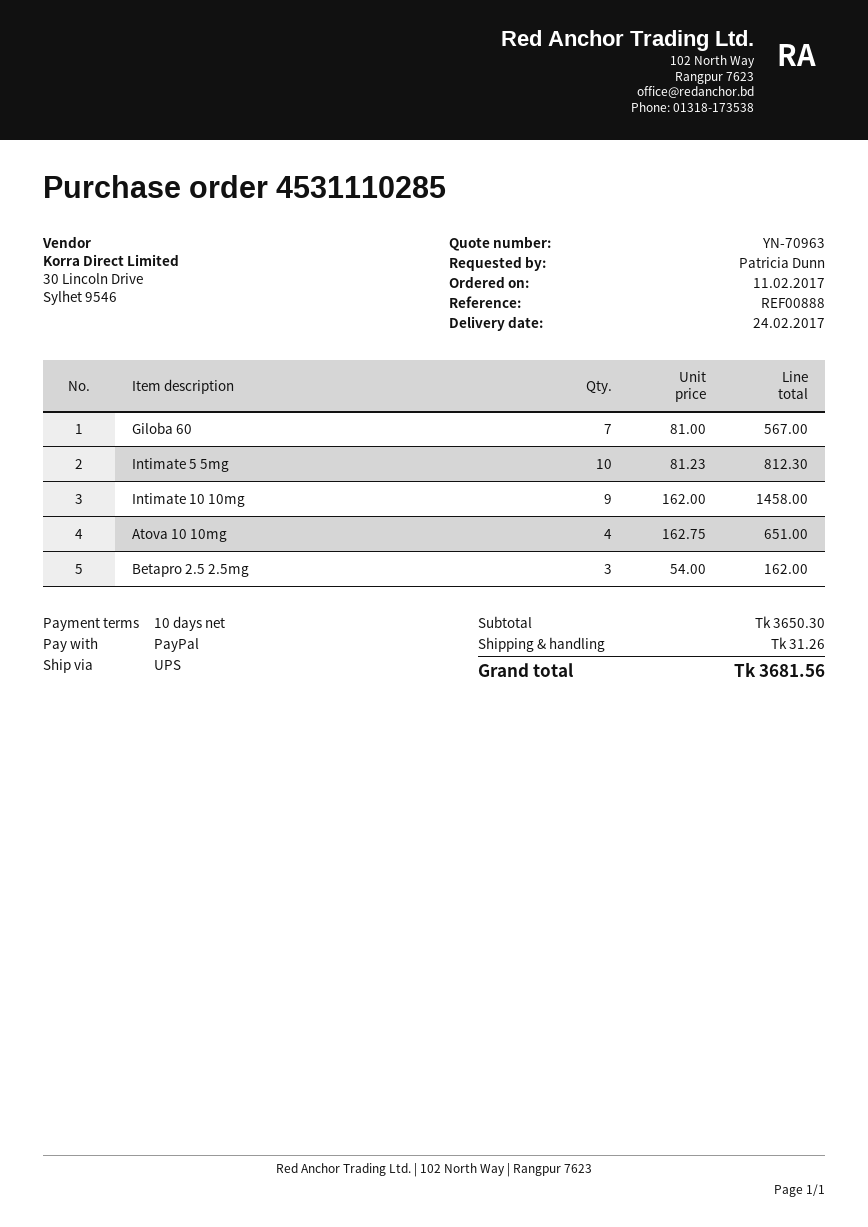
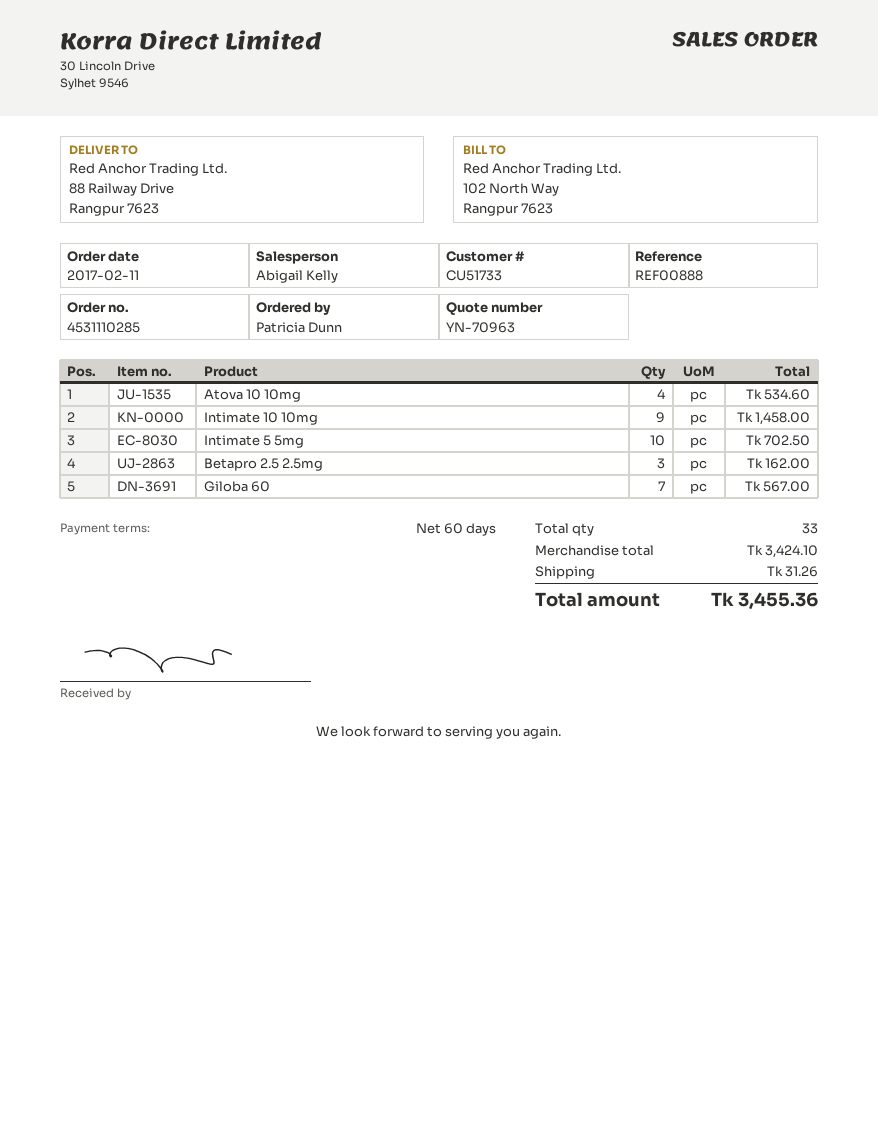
payment terms: 10 days -> 60 days
Intimate 5 5mg: 10 for 812.30 -> 10 for 702.50
Atova 10 10mg: 4 for 651.00 -> 4 for 534.60
subtotal: 3650.30 -> 3424.10
total: 3681.56 -> 3455.36

